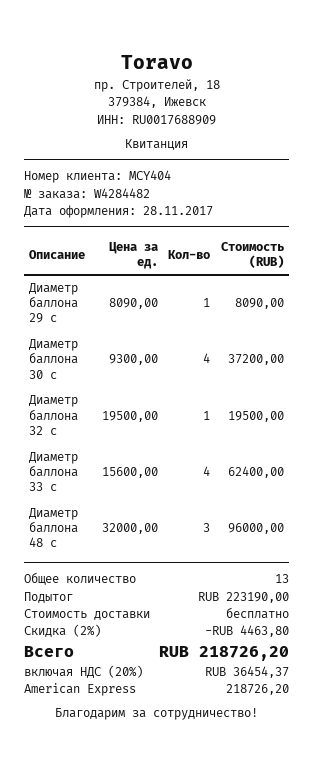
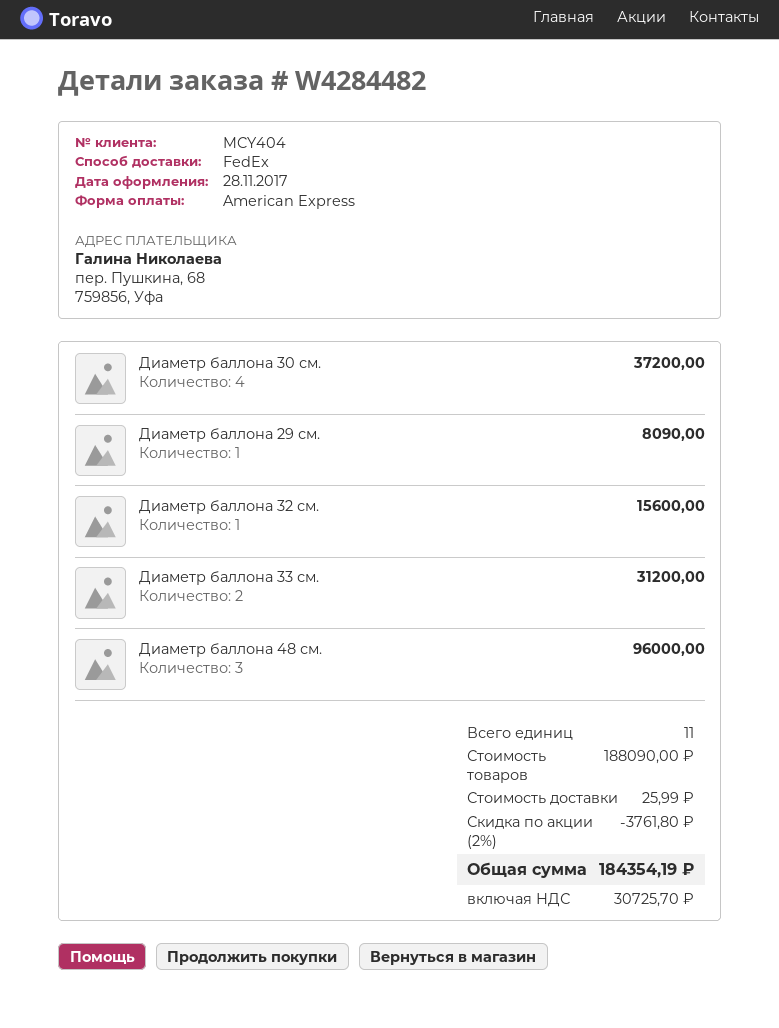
Диаметр баллона 32 с: 1 for 19500.00 -> 1 for 15600.00
Диаметр баллона 33 с: 4 for 62400.00 -> 2 for 31200.00
total quantity: 13 -> 11
subtotal: 223190.00 -> 188090.00
discount: 2% = 4463.80 -> 2% = 3761.80
shipping: 0.00 -> 25.99
tax: 36454.37 -> 30725.70
total: 218726.20 -> 184354.19

